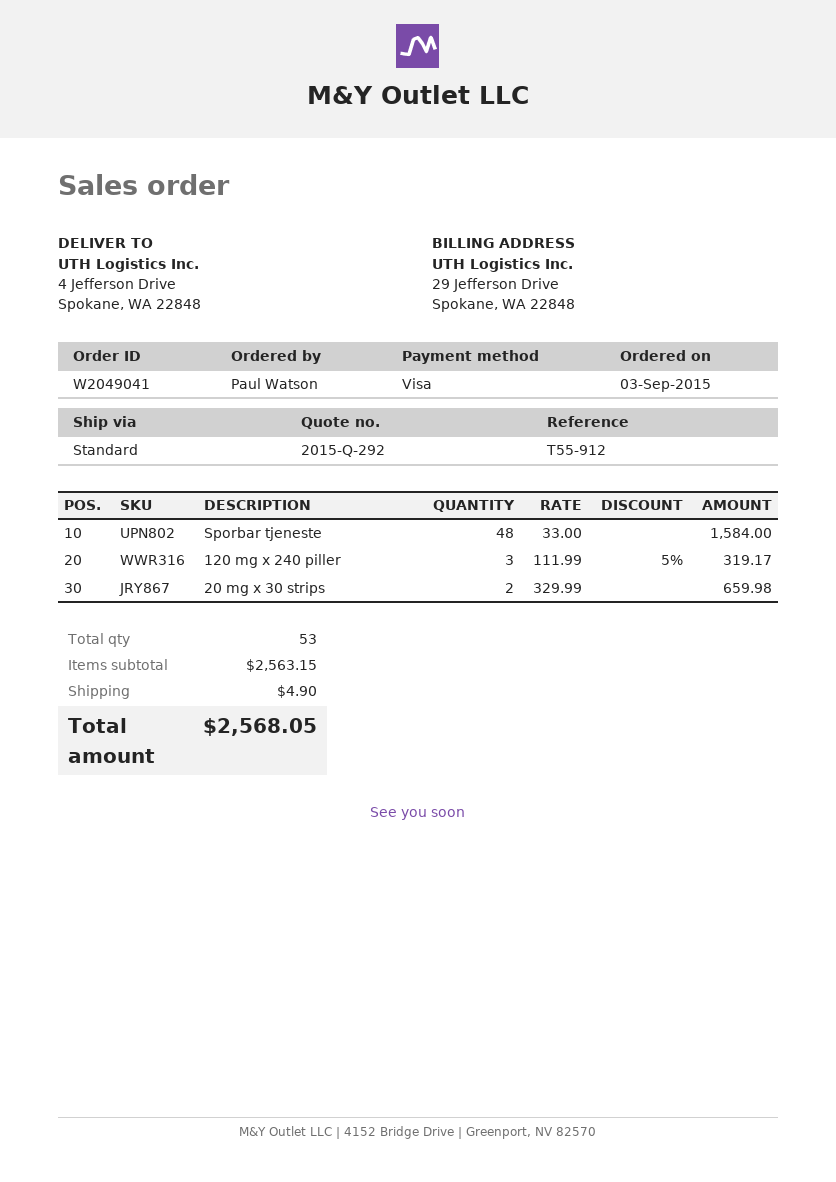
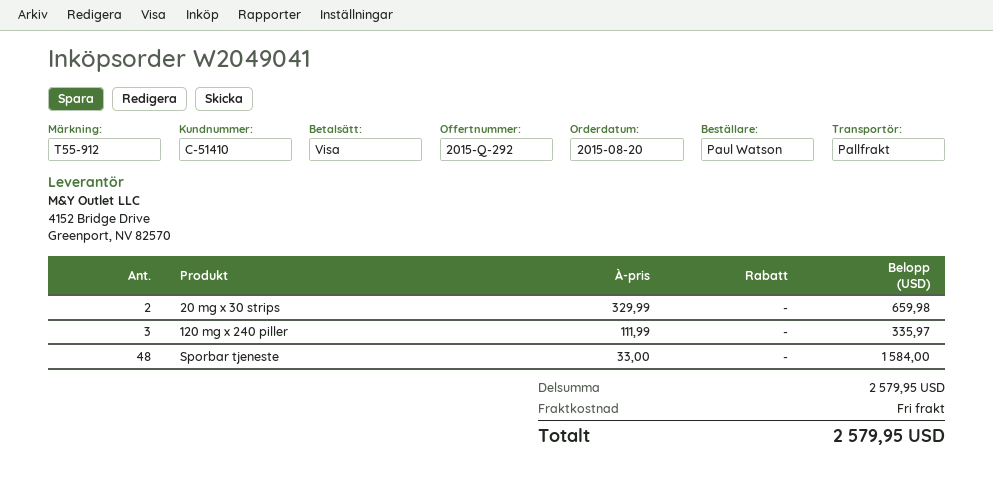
order date: 2015-09-03 -> 2015-08-20
shipping method: standard -> pallet freight
120 mg x 240 piller: 3 x 111.99 - 5% = 319.17 -> 3 x 111.99 = 335.97
subtotal: 2563.15 -> 2579.95
shipping: 4.90 -> 0.00
total: 2568.05 -> 2579.95

